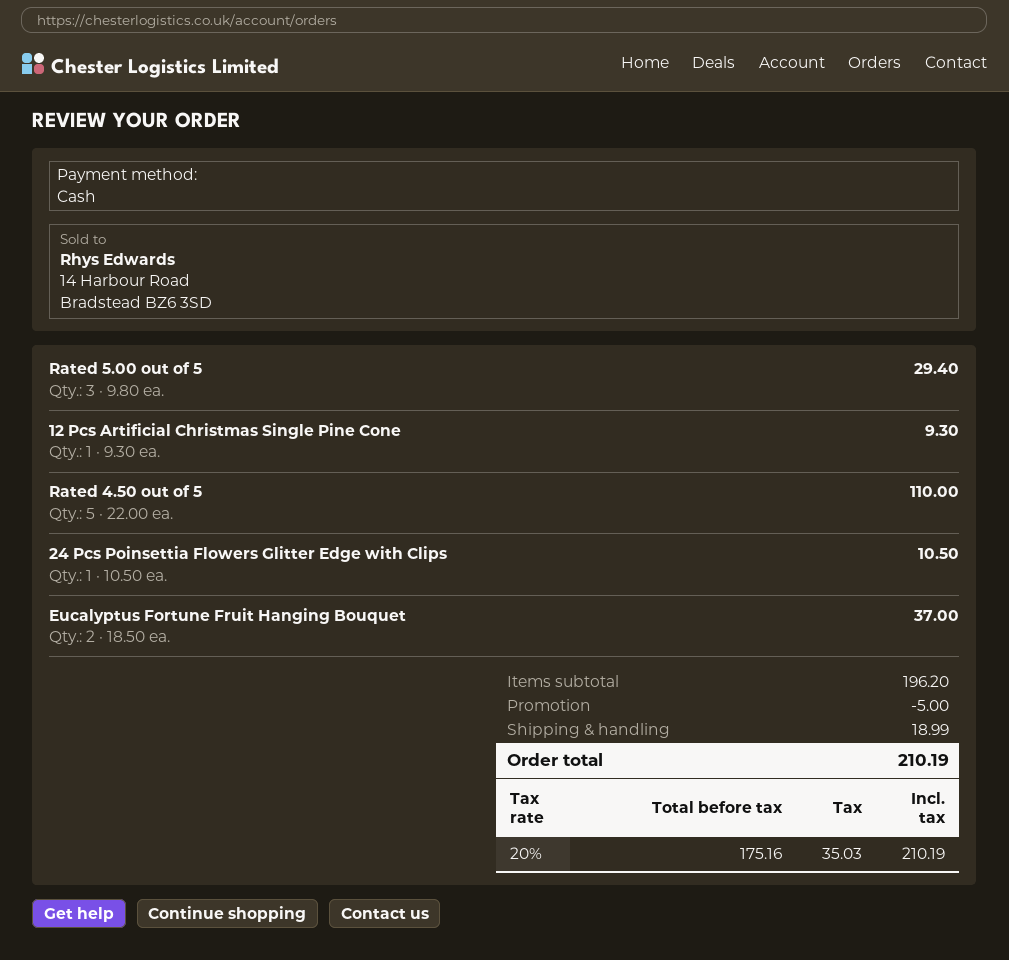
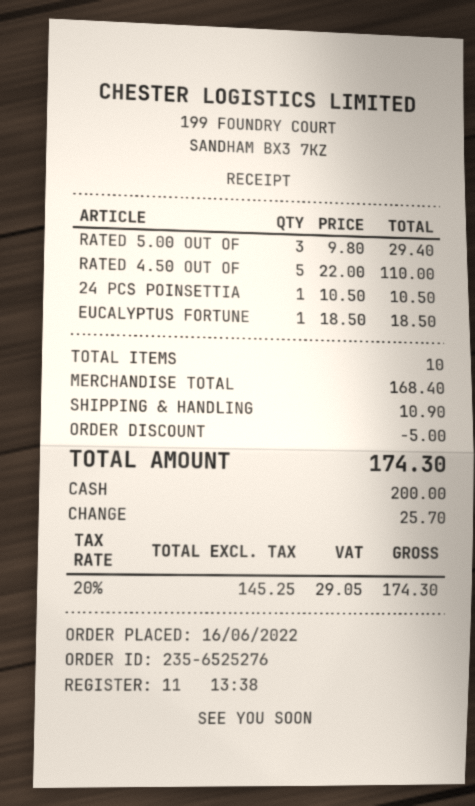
12 Pcs Artificial Christmas Single Pine Cone: 1 x 9.30 = 9.30 -> none
Eucalyptus Fortune Fruit Hanging Bouquet: 2 x 18.50 = 37.00 -> 1 x 18.50 = 18.50
subtotal: 196.20 -> 168.40
shipping: 18.99 -> 10.90
net: 175.16 -> 145.25
tax: 20% = 35.03 -> 20% = 29.05
total: 210.19 -> 174.30

